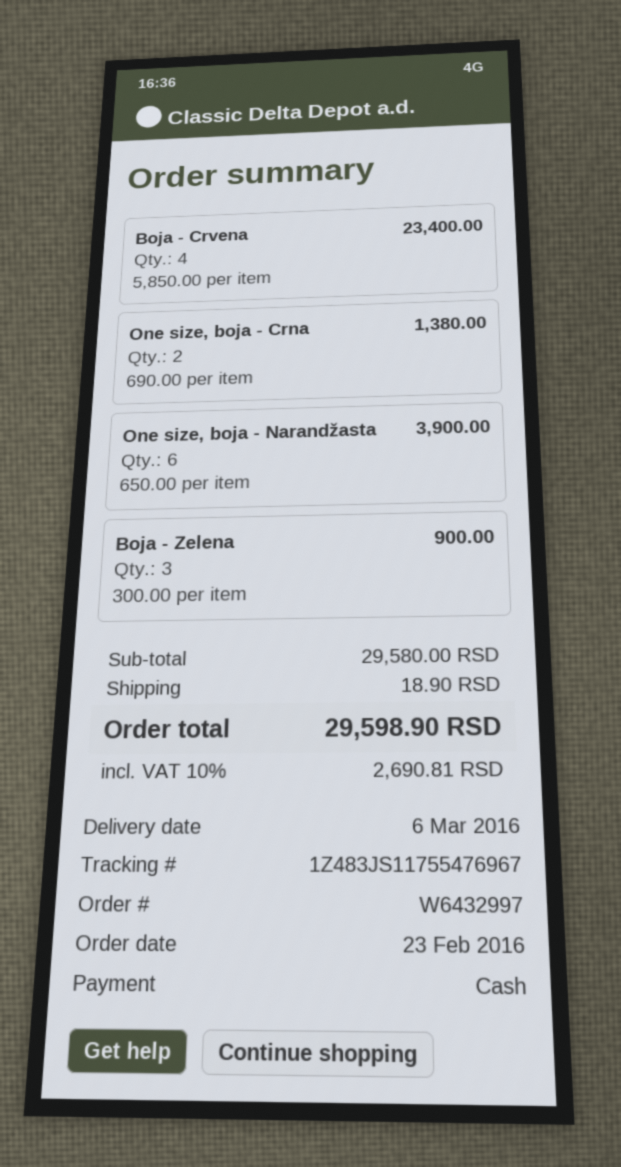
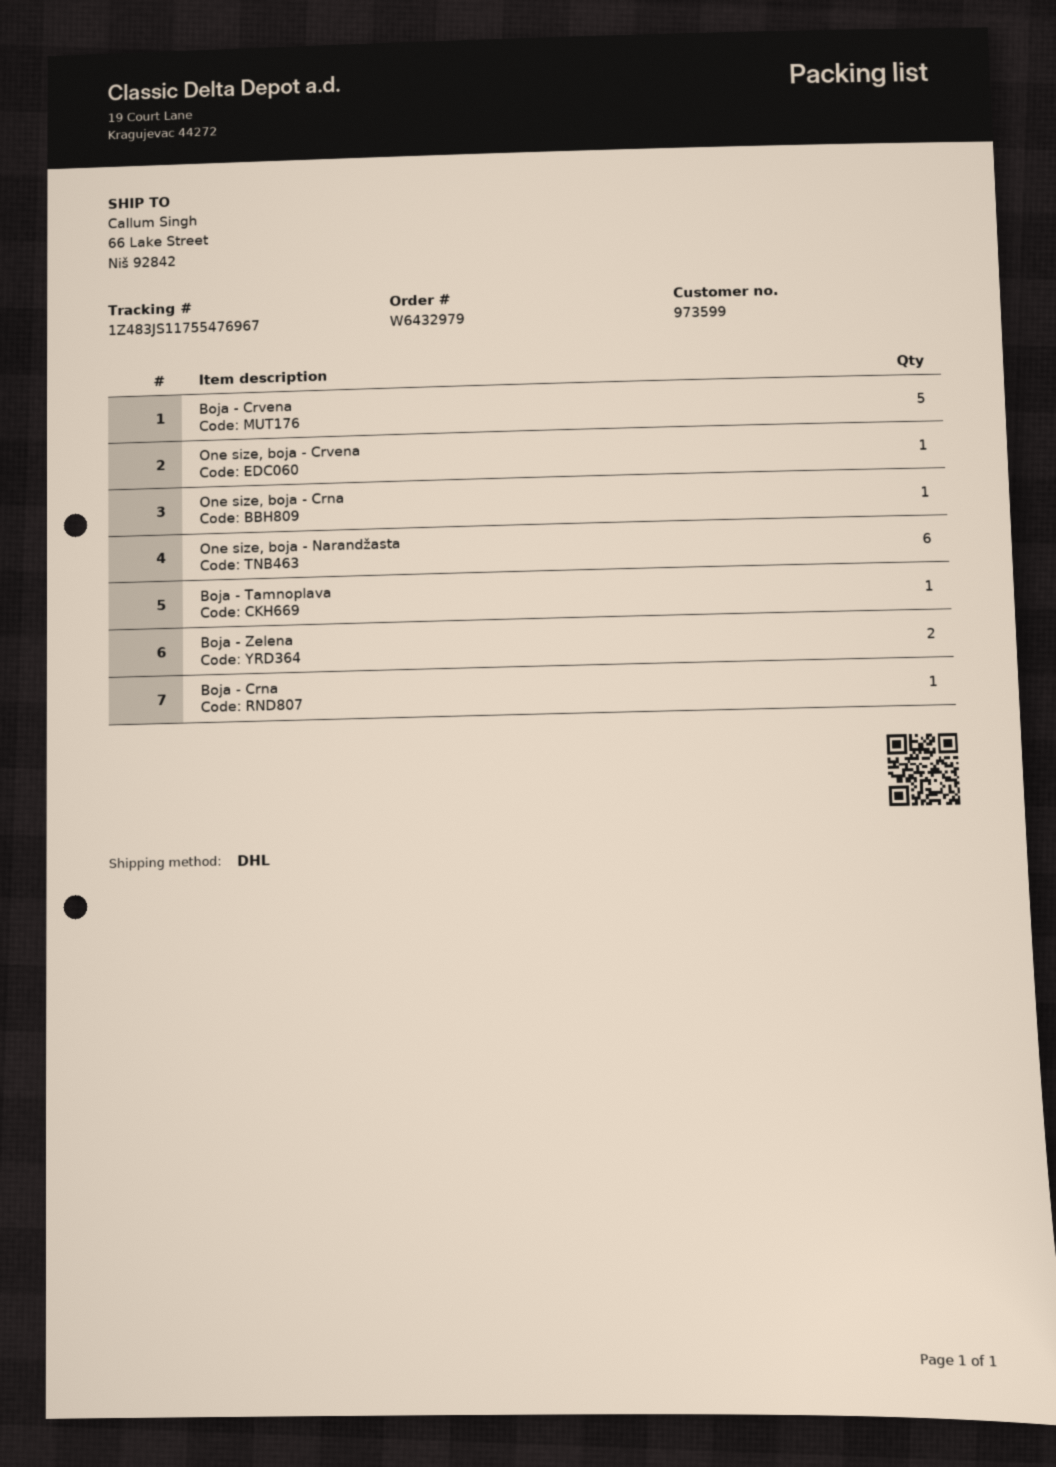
order number: W6432997 -> W6432979
Bоја - Crvena: 4 -> 5
One size, bоја - Crna: 2 -> 1
Bоја - Zelena: 3 -> 2
One size, bоја - Crvena: none -> 1
Bоја - Tamnoplava: none -> 1
Bоја - Crna: none -> 1

